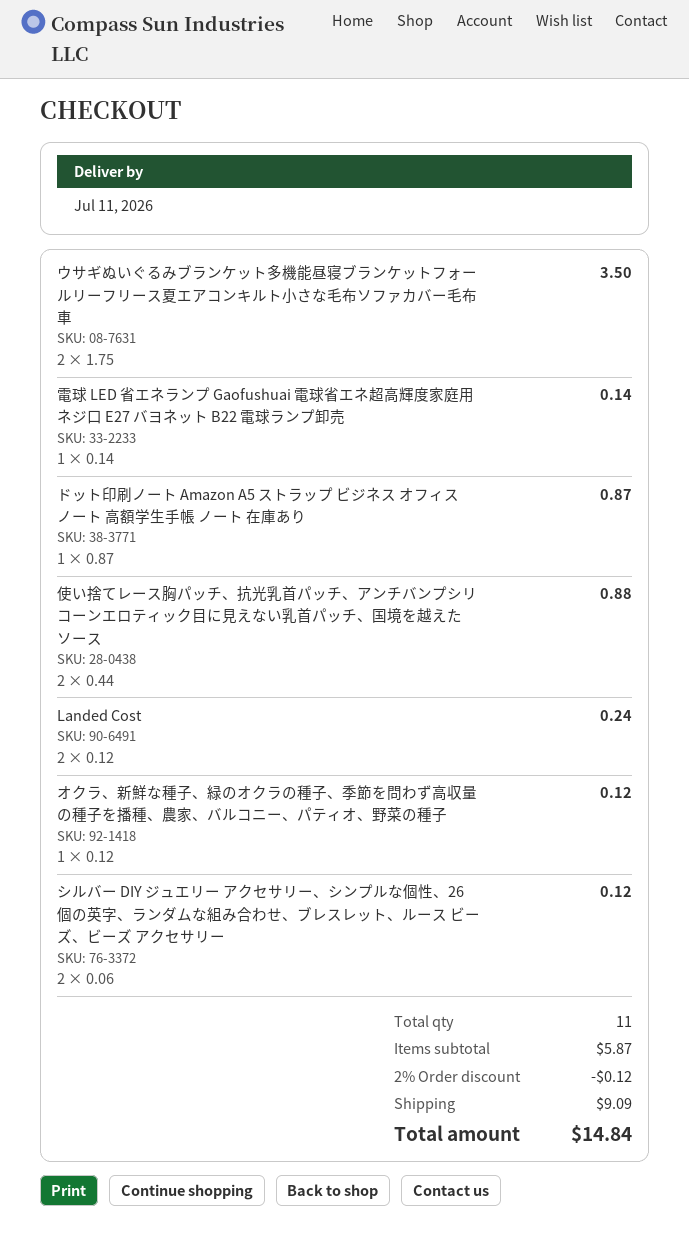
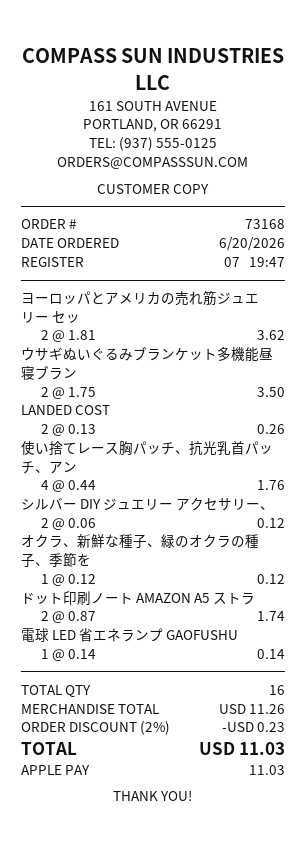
ドット印刷ノート Amazon A5 ストラップ ビジネス オフィス ノート 高額学生手帳 ノート 在庫あり: 1 x 0.87 = 0.87 -> 2 x 0.87 = 1.74
使い捨てレース胸パッチ、抗光乳首パッチ、アンチバンプシリコーンエロティック目に見えない乳首パッチ、国境を越えたソース: 2 x 0.44 = 0.88 -> 4 x 0.44 = 1.76
Landed Cost: 2 x 0.12 = 0.24 -> 2 x 0.13 = 0.26
ヨーロッパとアメリカの売れ筋ジュエリー セッ: none -> 2 x 1.81 = 3.62
total quantity: 11 -> 16
subtotal: 5.87 -> 11.26
discount: 2% = 0.12 -> 2% = 0.23
shipping: 9.09 -> none
total: 14.84 -> 11.03

